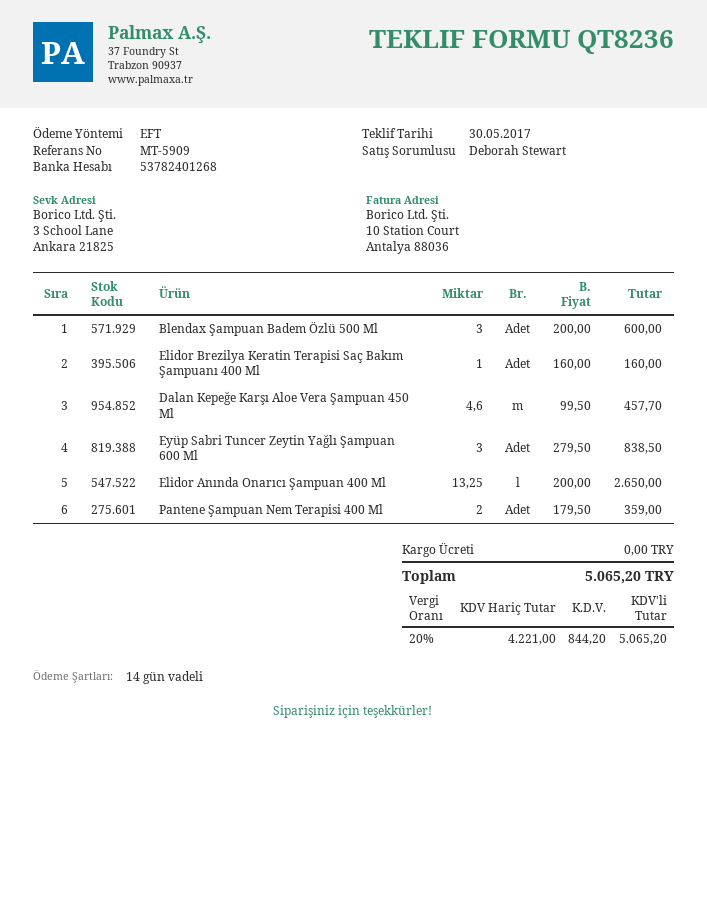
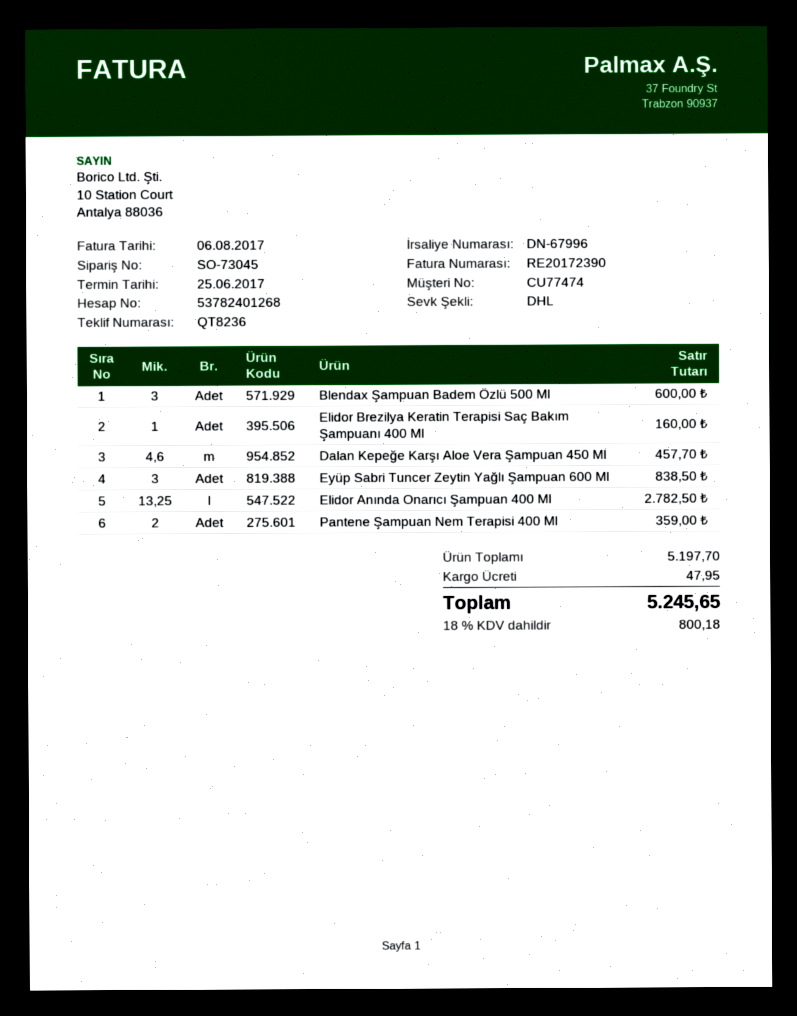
Elidor Anında Onarıcı Şampuan 400 Ml: 13.25 for 2650.00 -> 13.25 for 2782.50
shipping: 0.00 -> 47.95
tax: 20% = 844.20 -> 18% = 800.18
total: 5065.20 -> 5245.65

